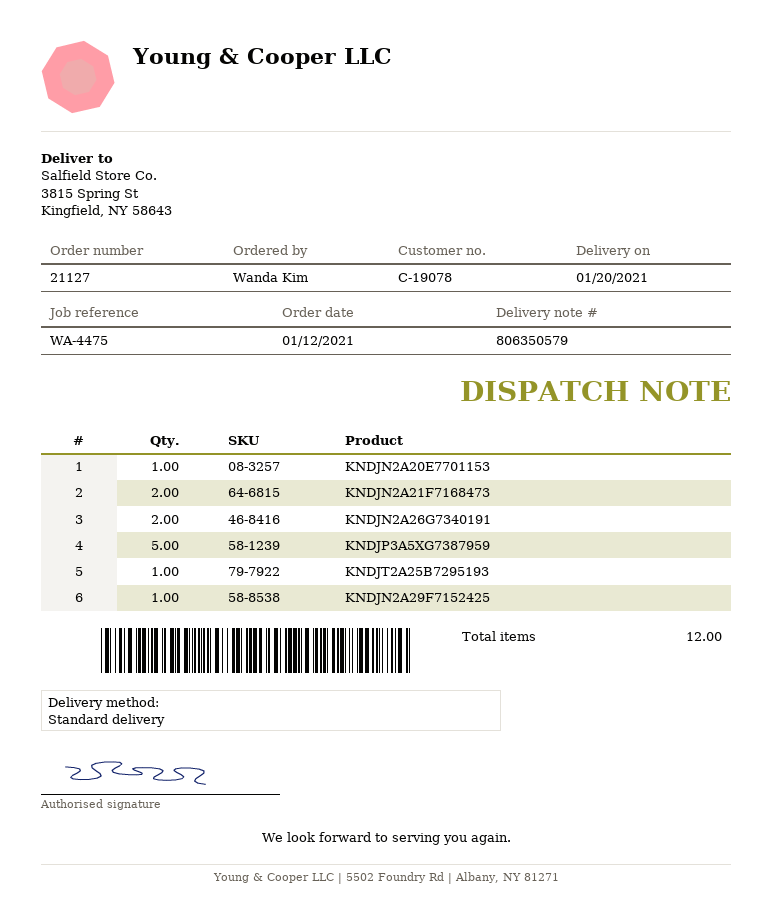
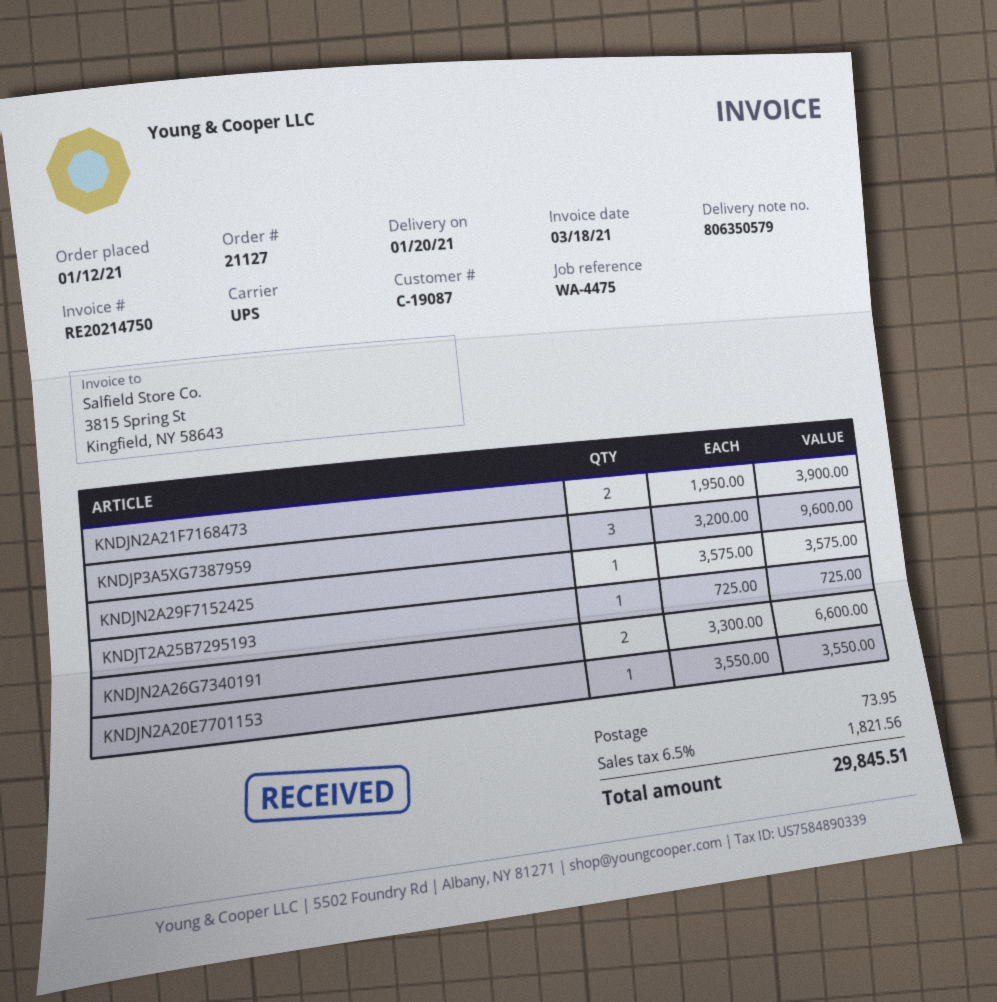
customer number: C-19078 -> C-19087
shipping method: standard -> UPS
KNDJP3A5XG7387959: 5 -> 3

